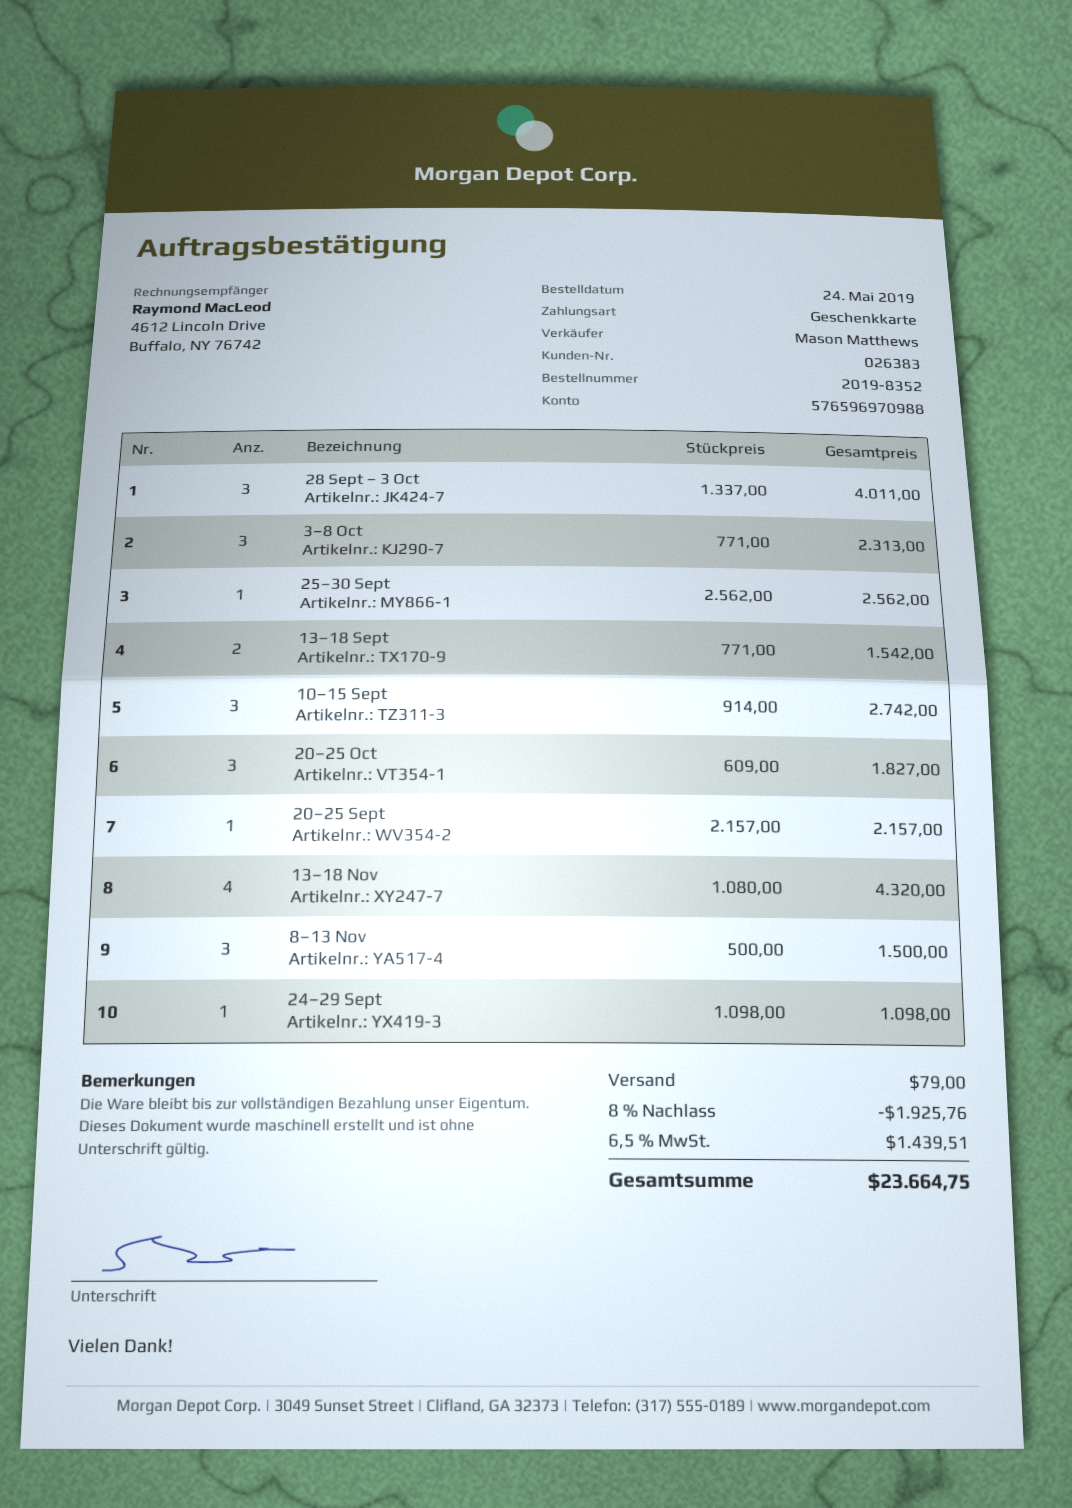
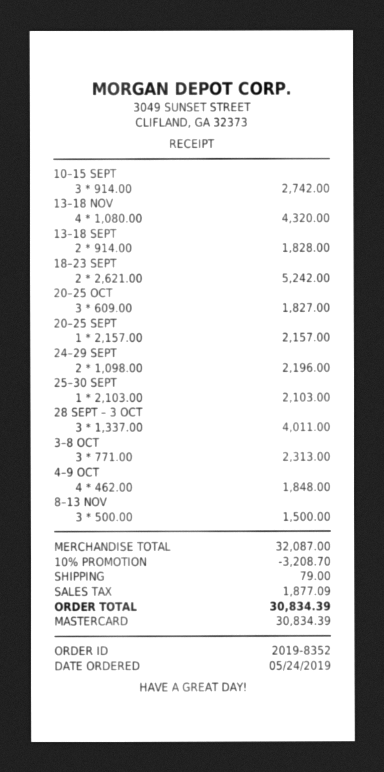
payment method: gift card -> Mastercard
25–30 Sept: 1 x 2562.00 = 2562.00 -> 1 x 2103.00 = 2103.00
13–18 Sept: 2 x 771.00 = 1542.00 -> 2 x 914.00 = 1828.00
24–29 Sept: 1 x 1098.00 = 1098.00 -> 2 x 1098.00 = 2196.00
18–23 SEPT: none -> 2 x 2621.00 = 5242.00
4–9 OCT: none -> 4 x 462.00 = 1848.00
discount: 8% = 1925.76 -> 10% = 3208.70
tax: 1439.51 -> 1877.09
total: 23664.75 -> 30834.39

